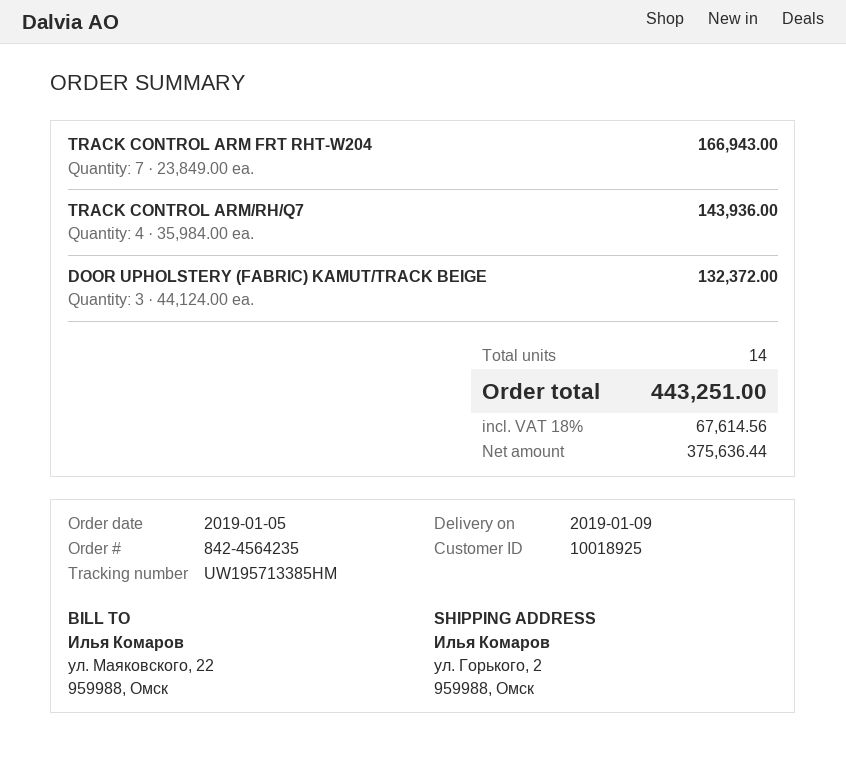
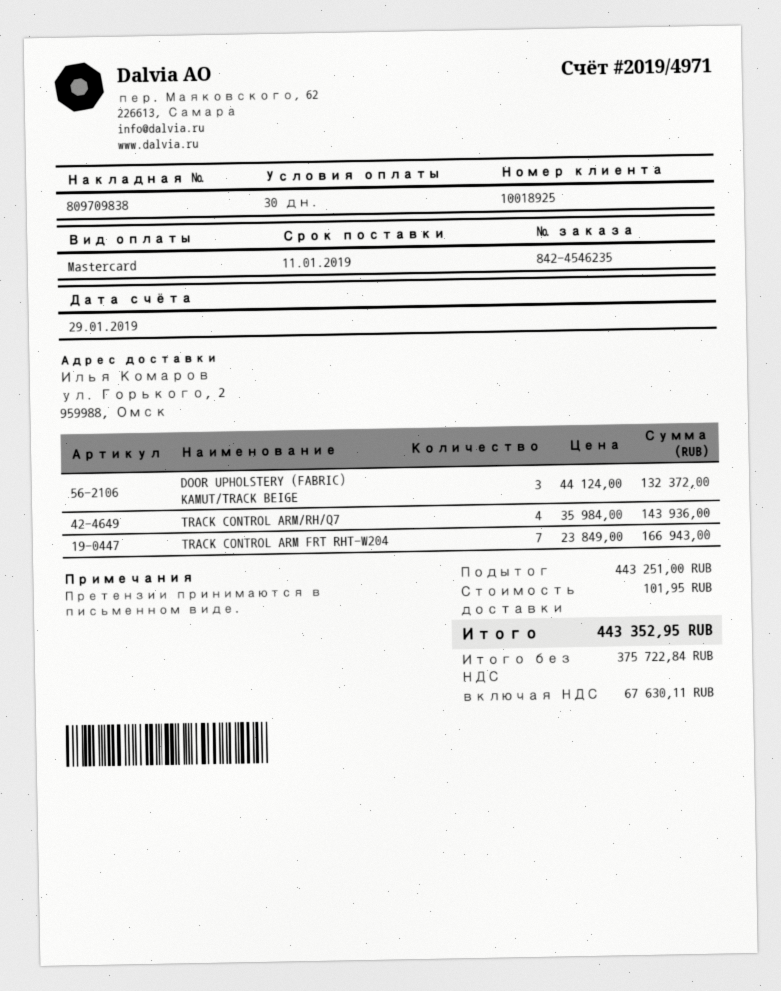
order number: 842-4564235 -> 842-4546235
delivery date: 2019-01-09 -> 2019-01-11
shipping: none -> 101.95
net: 375636.44 -> 375722.84
tax: 67614.56 -> 67630.11
total: 443251.00 -> 443352.95

